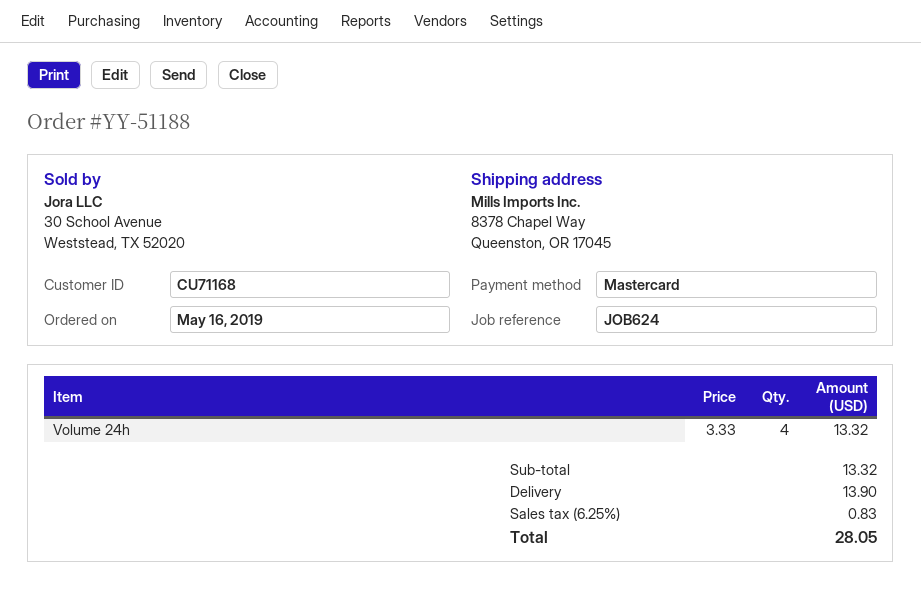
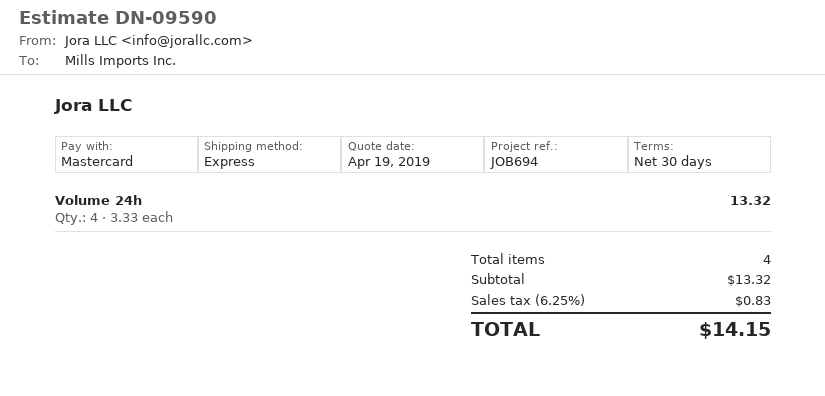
reference: JOB624 -> JOB694
shipping: 13.90 -> none
total: 28.05 -> 14.15

